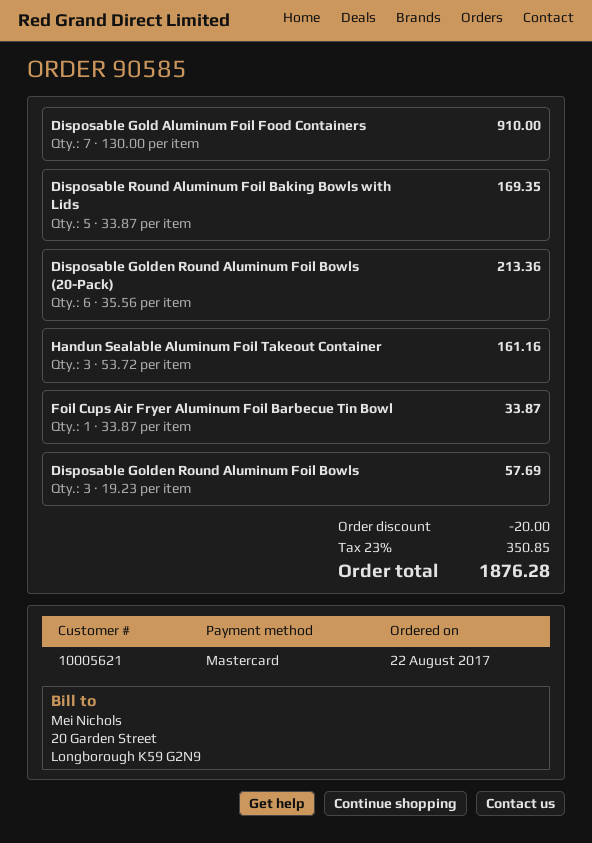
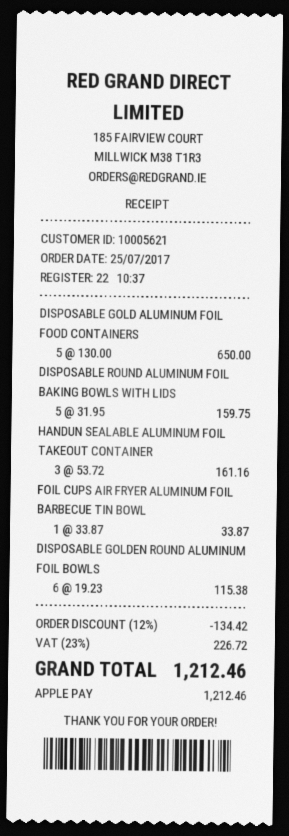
order date: 2017-08-22 -> 2017-07-25
payment method: Mastercard -> Apple Pay
Disposable Gold Aluminum Foil Food Containers: 7 x 130.00 = 910.00 -> 5 x 130.00 = 650.00
Disposable Round Aluminum Foil Baking Bowls with Lids: 5 x 33.87 = 169.35 -> 5 x 31.95 = 159.75
Disposable Golden Round Aluminum Foil Bowls (20-Pack): 6 x 35.56 = 213.36 -> none
Disposable Golden Round Aluminum Foil Bowls: 3 x 19.23 = 57.69 -> 6 x 19.23 = 115.38
discount: 20.00 -> 134.42
tax: 23% = 350.85 -> 23% = 226.72
total: 1876.28 -> 1212.46

